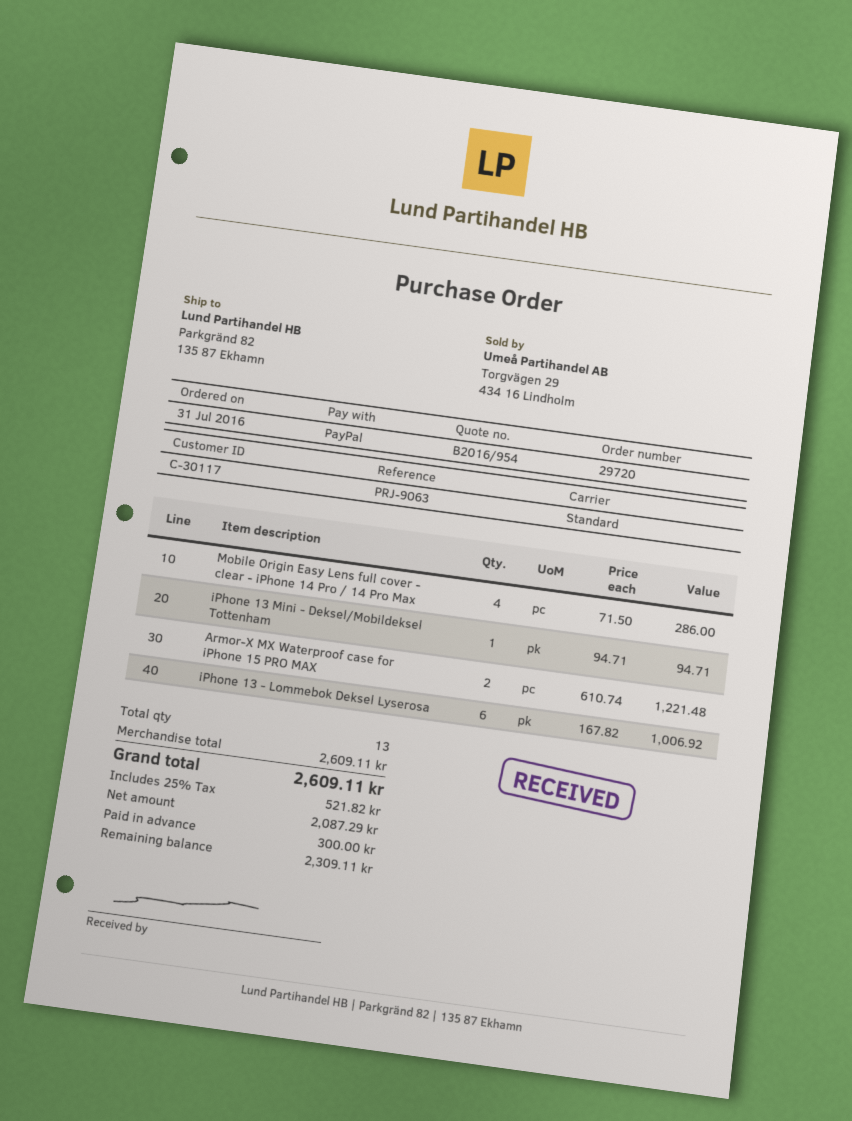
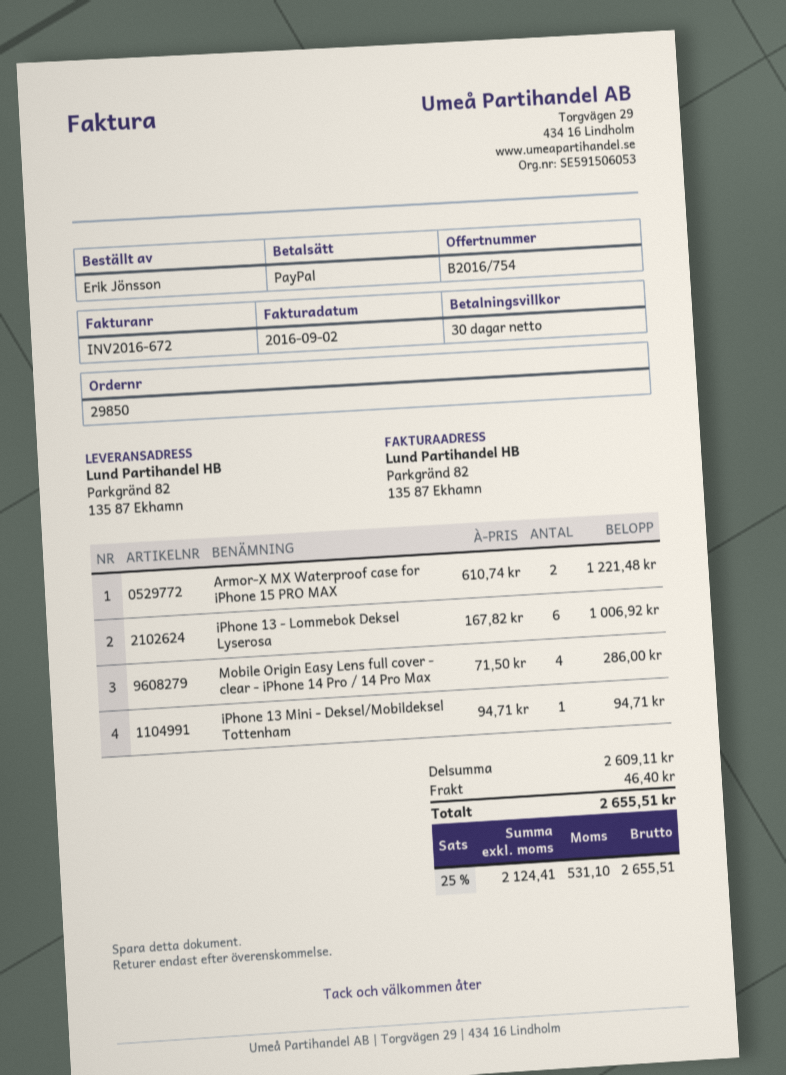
quote number: B2016/954 -> B2016/754
order number: 29720 -> 29850
shipping: none -> 46.40
net: 2087.29 -> 2124.41
tax: 25% = 521.82 -> 25% = 531.10
total: 2609.11 -> 2655.51

